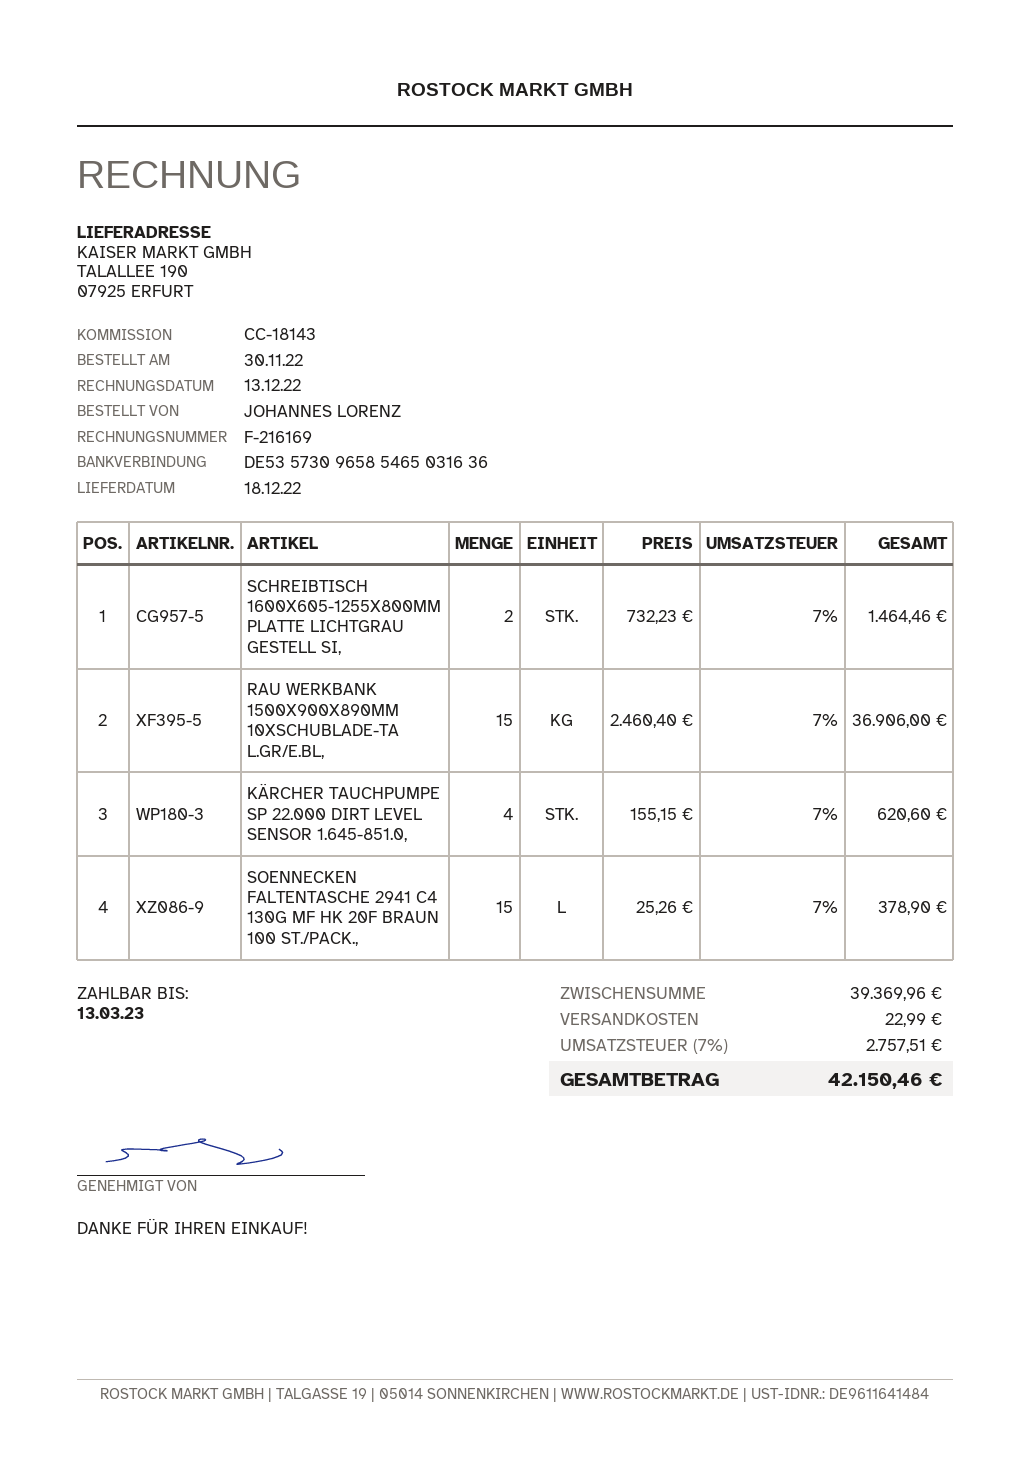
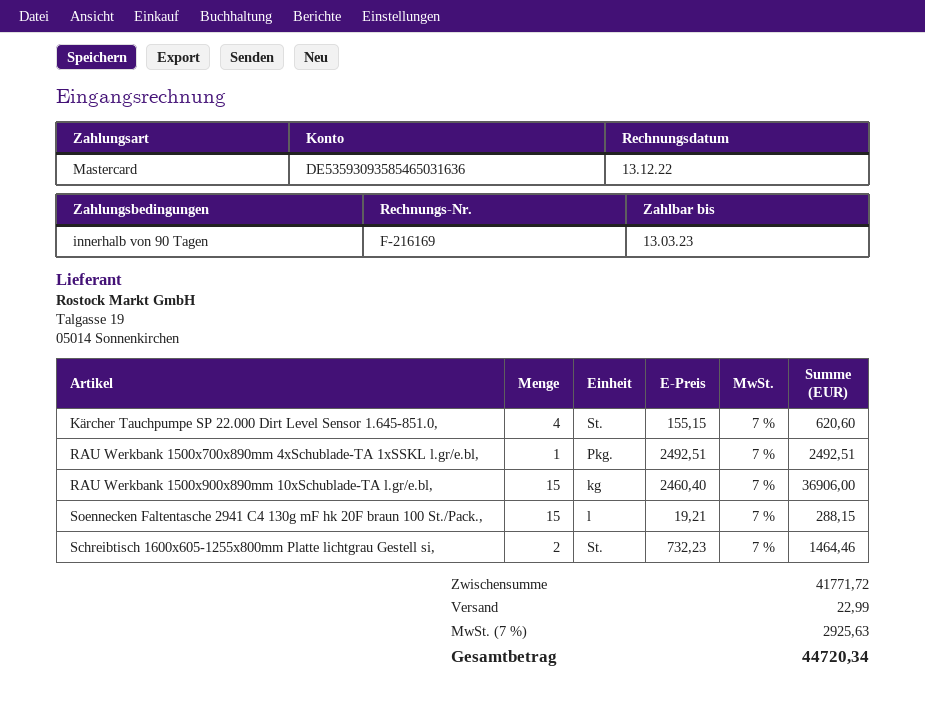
bank account: DE53573096585465031636 -> DE53593093585465031636
SOENNECKEN FALTENTASCHE 2941 C4 130G MF HK 20F BRAUN 100 ST./PACK.,: 15 x 25.26 = 378.90 -> 15 x 19.21 = 288.15
RAU Werkbank 1500x700x890mm 4xSchublade-TA 1xSSKL l.gr/e.bl,: none -> 1 x 2492.51 = 2492.51
subtotal: 39369.96 -> 41771.72
tax: 7% = 2757.51 -> 7% = 2925.63
total: 42150.46 -> 44720.34

